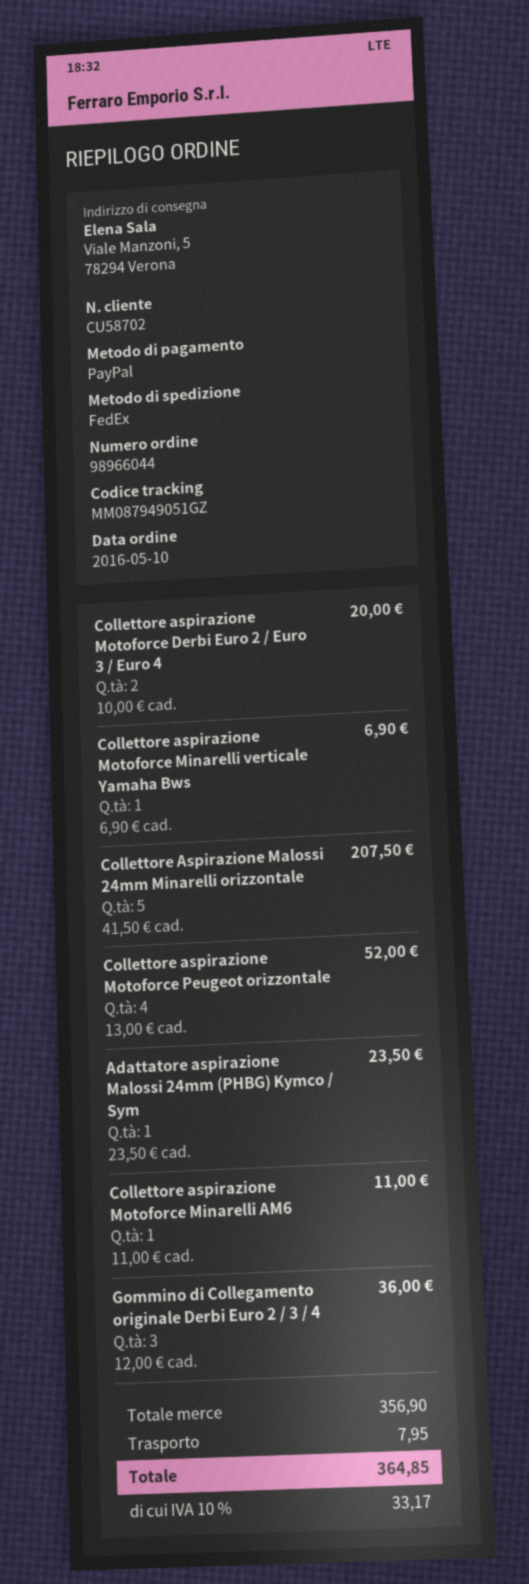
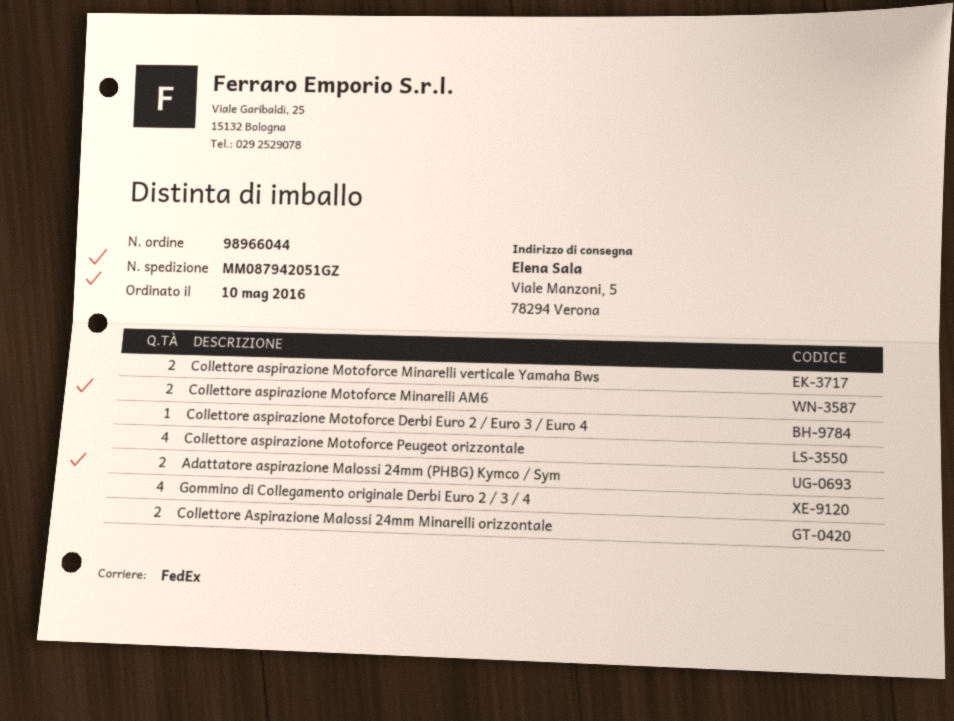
tracking number: MM087949051GZ -> MM087942051GZ
Collettore aspirazione Motoforce Derbi Euro 2 / Euro 3 / Euro 4: 2 -> 1
Collettore aspirazione Motoforce Minarelli verticale Yamaha Bws: 1 -> 2
Collettore Aspirazione Malossi 24mm Minarelli orizzontale: 5 -> 2
Adattatore aspirazione Malossi 24mm (PHBG) Kymco / Sym: 1 -> 2
Collettore aspirazione Motoforce Minarelli AM6: 1 -> 2
Gommino di Collegamento originale Derbi Euro 2 / 3 / 4: 3 -> 4

